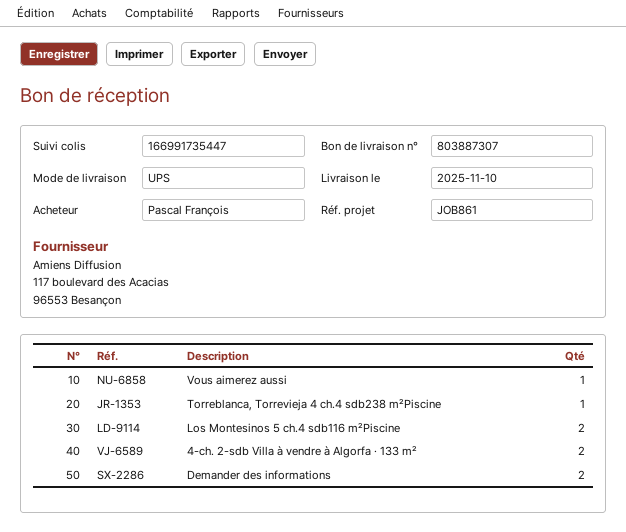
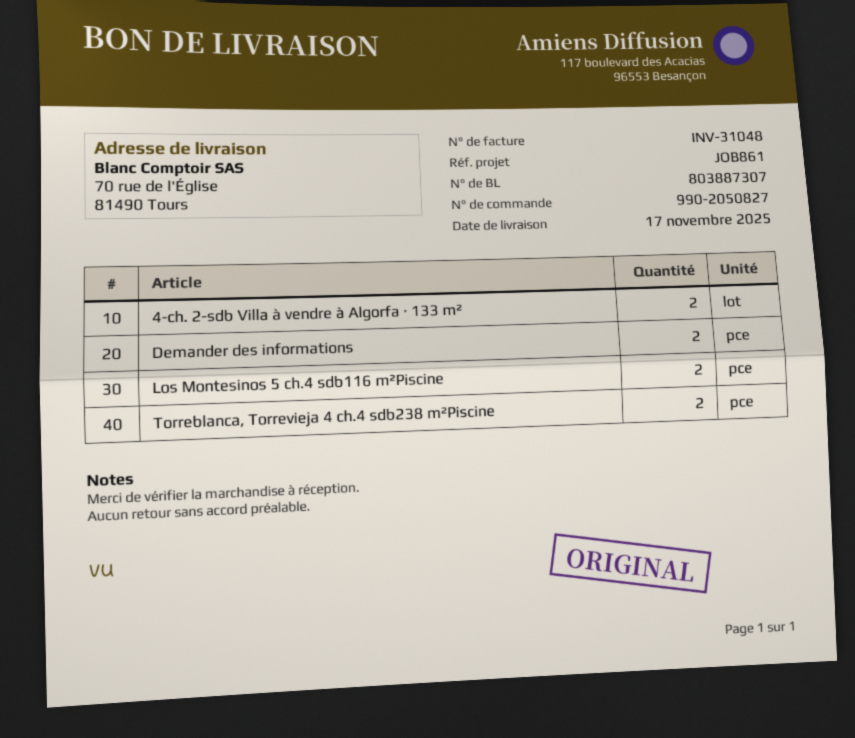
delivery date: 2025-11-10 -> 2025-11-17
Vous aimerez aussi: 1 -> none
Torreblanca, Torrevieja 4 ch.4 sdb238 m²Piscine: 1 -> 2

